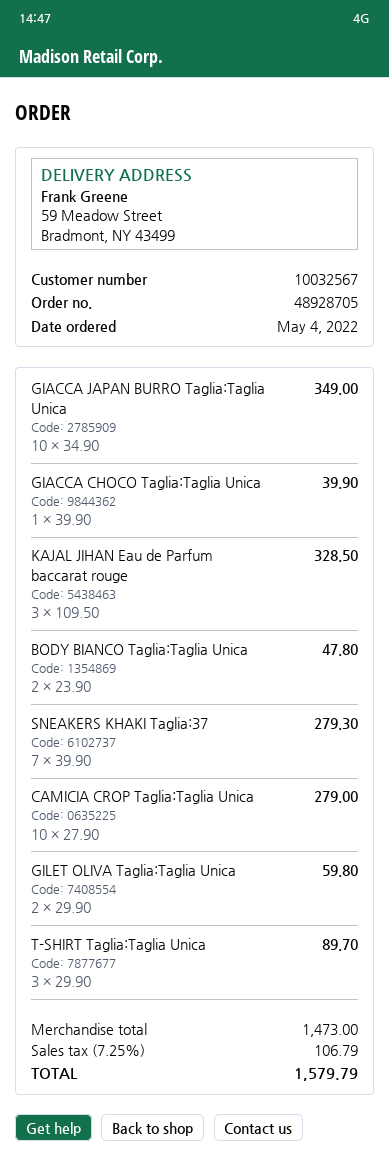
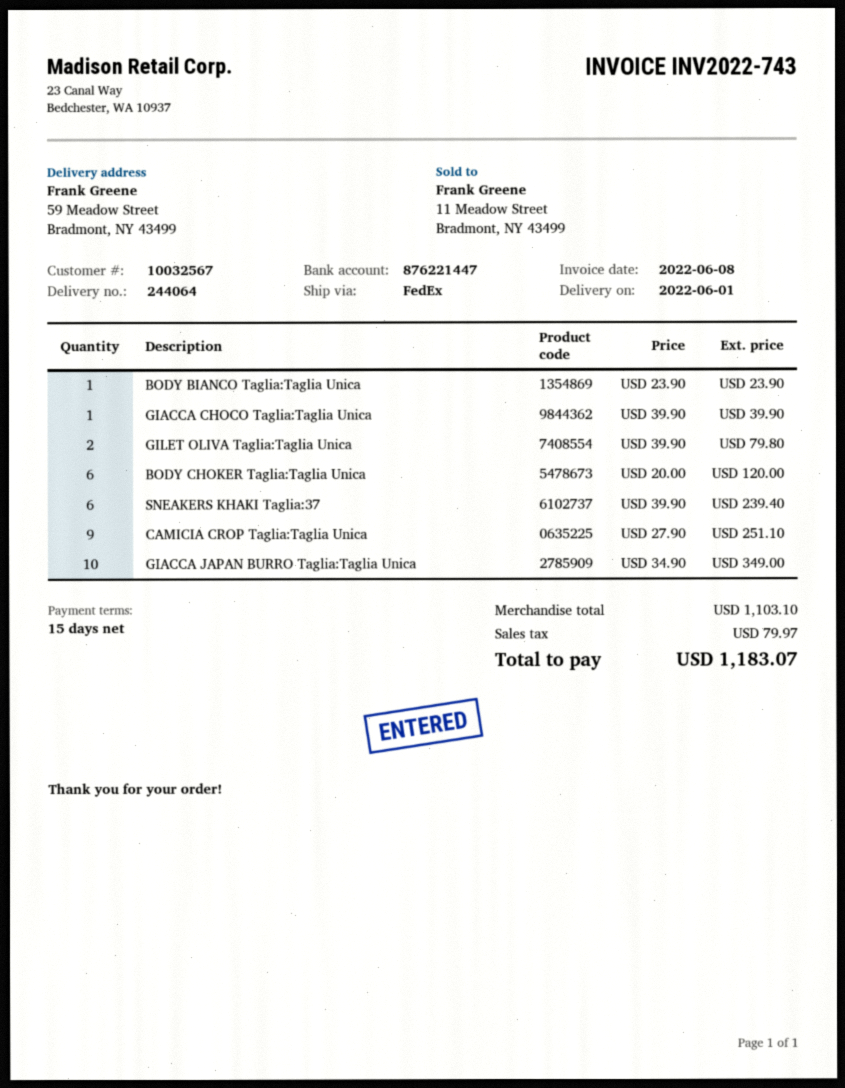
KAJAL JIHAN Eau de Parfum baccarat rouge: 3 x 109.50 = 328.50 -> none
BODY BIANCO Taglia:Taglia Unica: 2 x 23.90 = 47.80 -> 1 x 23.90 = 23.90
SNEAKERS KHAKI Taglia:37: 7 x 39.90 = 279.30 -> 6 x 39.90 = 239.40
CAMICIA CROP Taglia:Taglia Unica: 10 x 27.90 = 279.00 -> 9 x 27.90 = 251.10
GILET OLIVA Taglia:Taglia Unica: 2 x 29.90 = 59.80 -> 2 x 39.90 = 79.80
T-SHIRT Taglia:Taglia Unica: 3 x 29.90 = 89.70 -> none
BODY CHOKER Taglia:Taglia Unica: none -> 6 x 20.00 = 120.00
subtotal: 1473.00 -> 1103.10
tax: 106.79 -> 79.97
total: 1579.79 -> 1183.07

